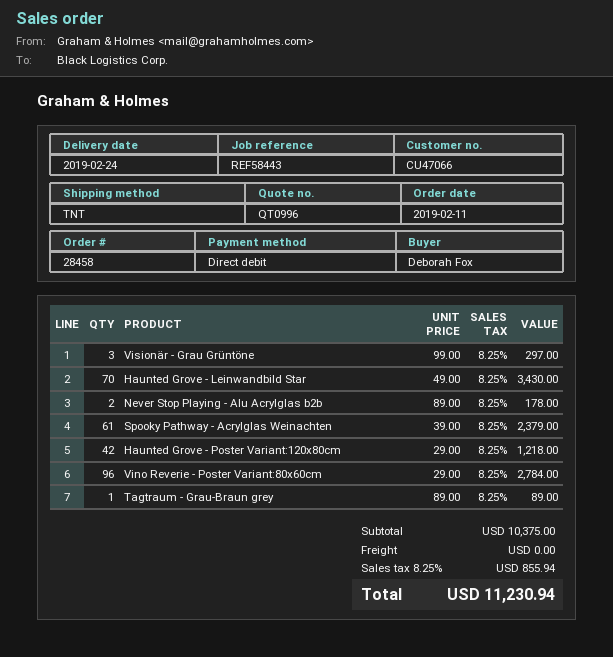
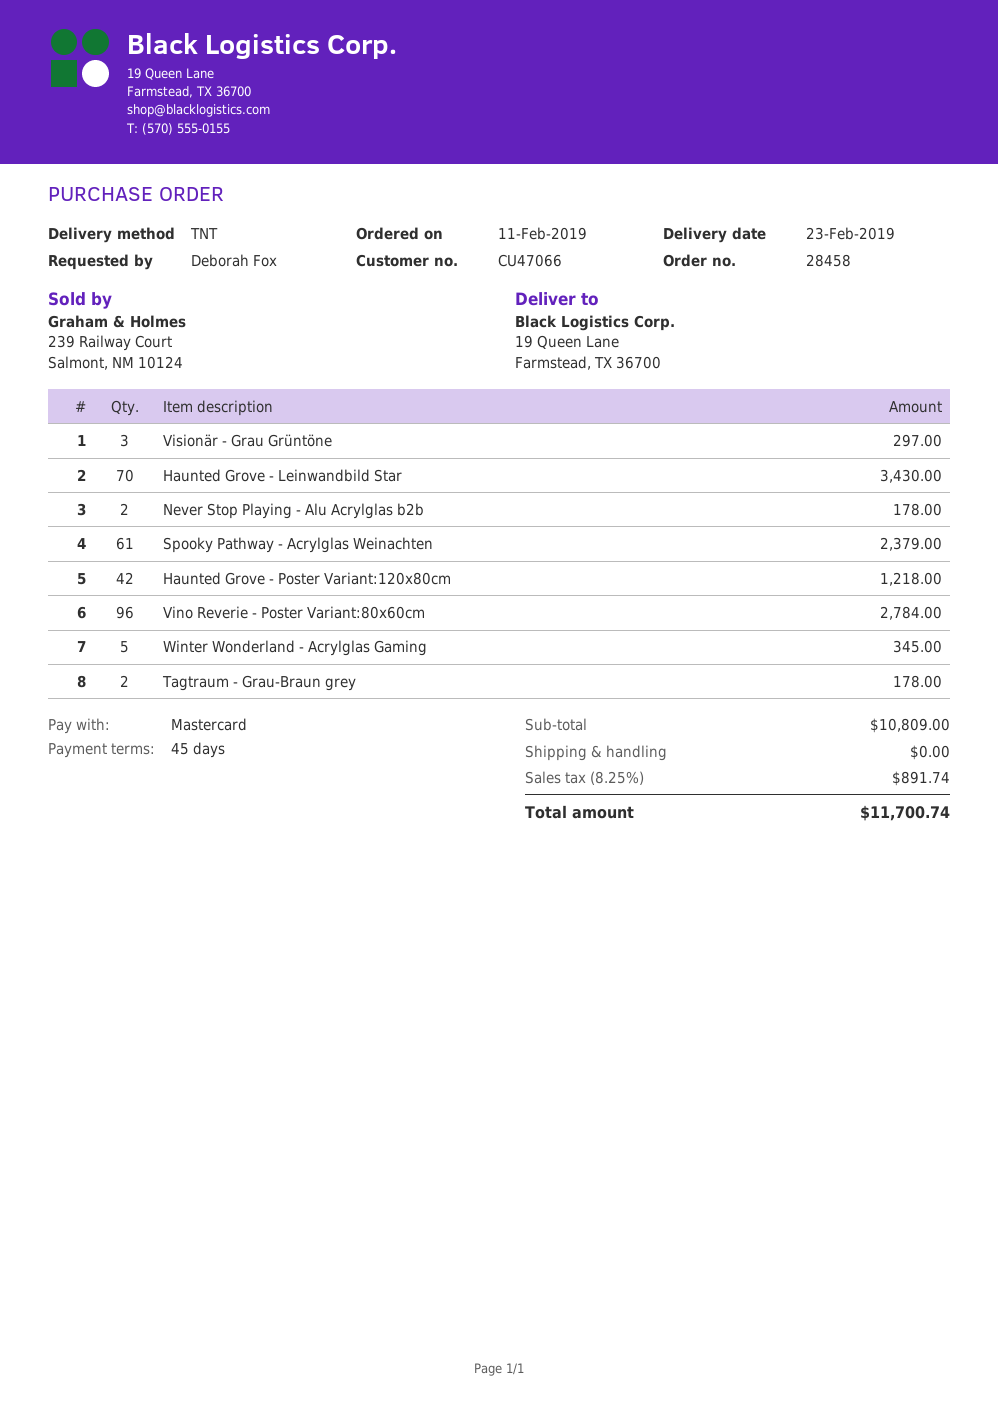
delivery date: 2019-02-24 -> 2019-02-23
payment method: direct debit -> Mastercard
Tagtraum - Grau-Braun grey: 1 for 89.00 -> 2 for 178.00
Winter Wonderland - Acrylglas Gaming: none -> 5 for 345.00
subtotal: 10375.00 -> 10809.00
tax: 8.25% = 855.94 -> 8.25% = 891.74
total: 11230.94 -> 11700.74

